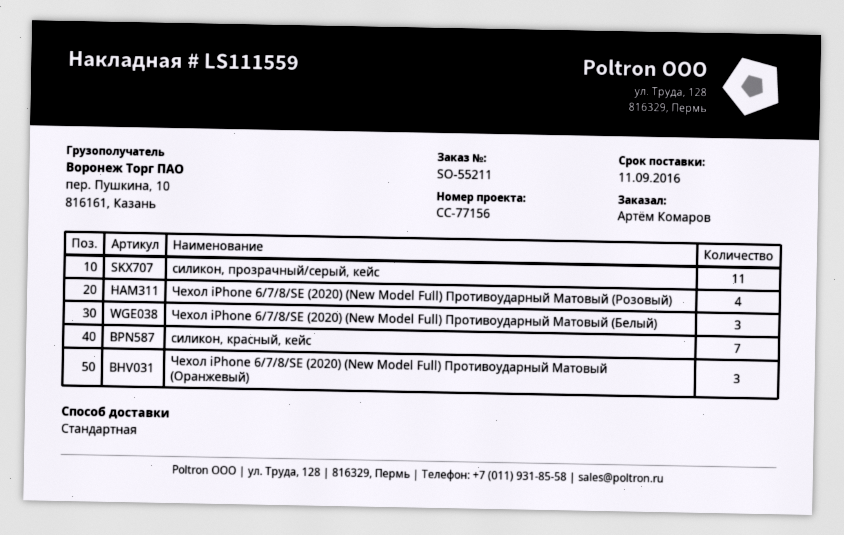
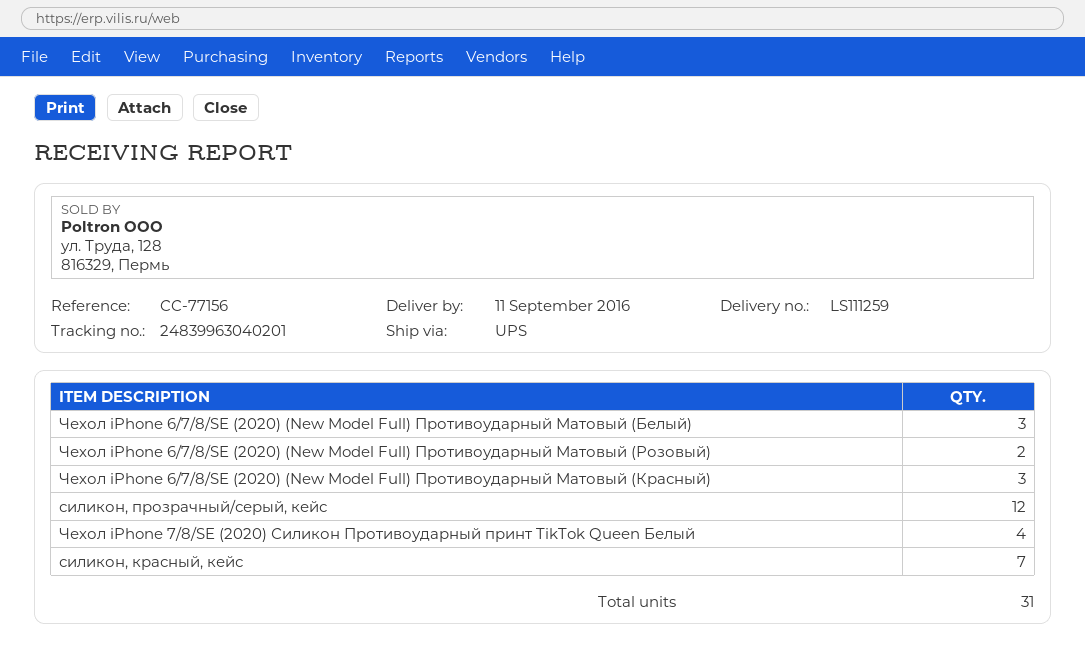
delivery note number: LS111559 -> LS111259
shipping method: standard -> UPS
силикон, прозрачный/серый, кейс: 11 -> 12
Чехол iPhone 6/7/8/SE (2020) (New Model Full) Противоударный Матовый (Розовый): 4 -> 2
Чехол iPhone 6/7/8/SE (2020) (New Model Full) Противоударный Матовый (Оранжевый): 3 -> none
Чехол iPhone 6/7/8/SE (2020) (New Model Full) Противоударный Матовый (Красный): none -> 3
Чехол iPhone 7/8/SE (2020) Силикон Противоударный принт TikTok Queen Белый: none -> 4

